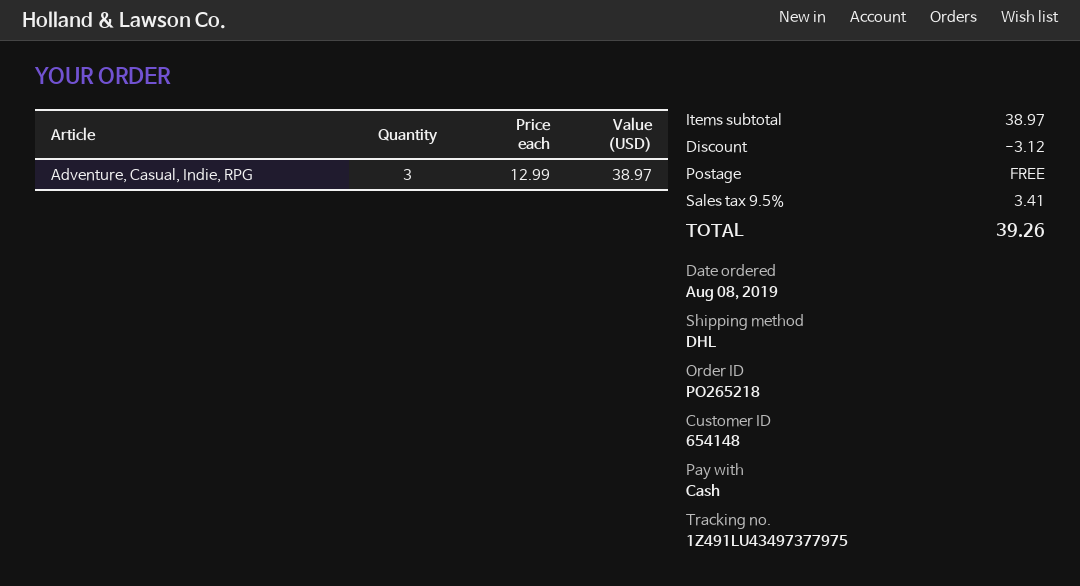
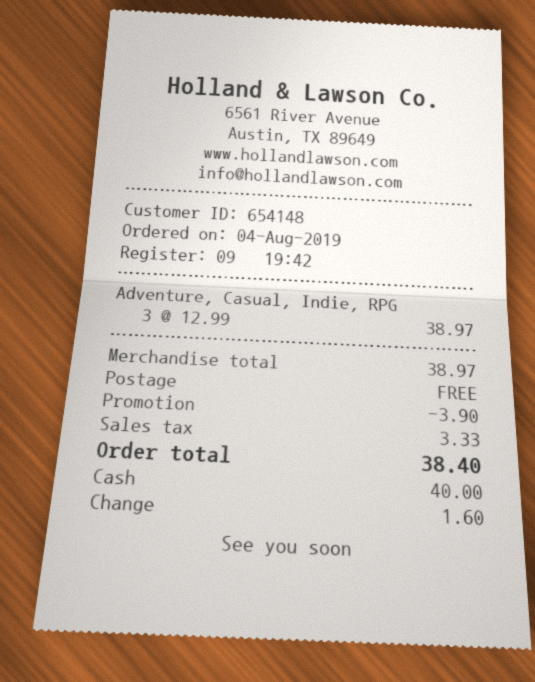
order date: 2019-08-08 -> 2019-08-04
discount: 3.12 -> 3.90
tax: 3.41 -> 3.33
total: 39.26 -> 38.40

